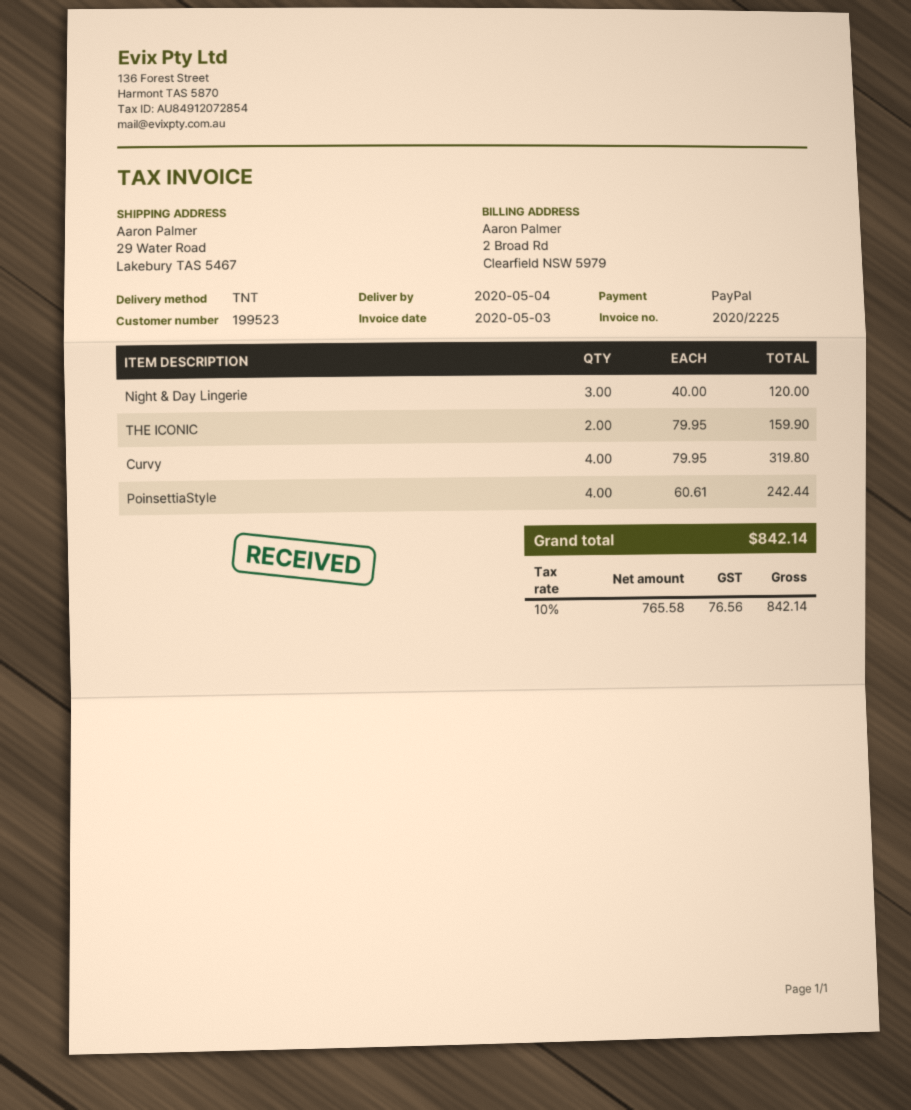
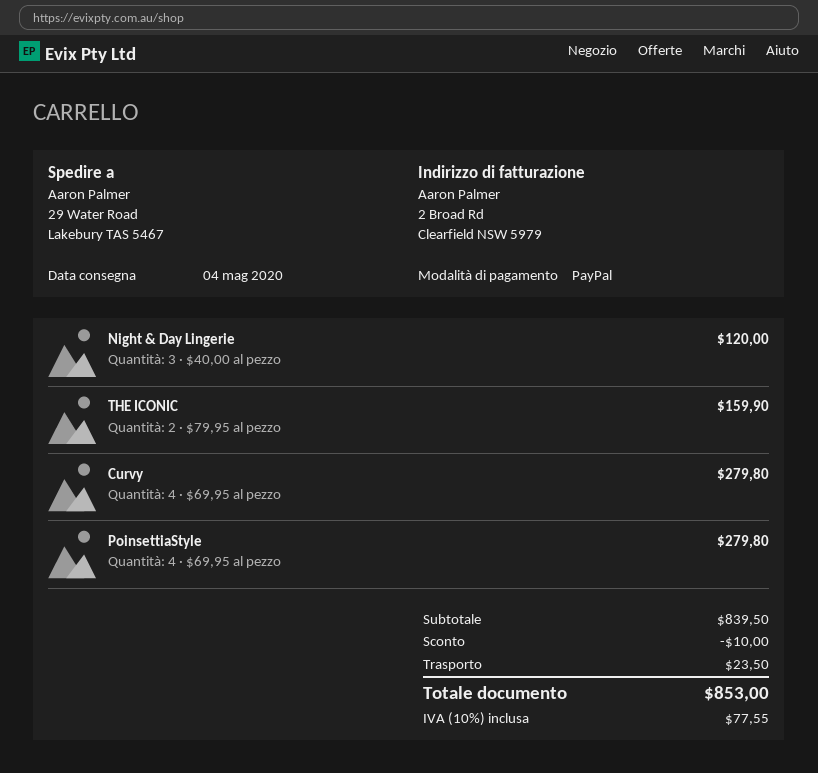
Curvy: 4 x 79.95 = 319.80 -> 4 x 69.95 = 279.80
PoinsettiaStyle: 4 x 60.61 = 242.44 -> 4 x 69.95 = 279.80
discount: none -> 10.00
shipping: none -> 23.50
tax: 10% = 76.56 -> 10% = 77.55
total: 842.14 -> 853.00

